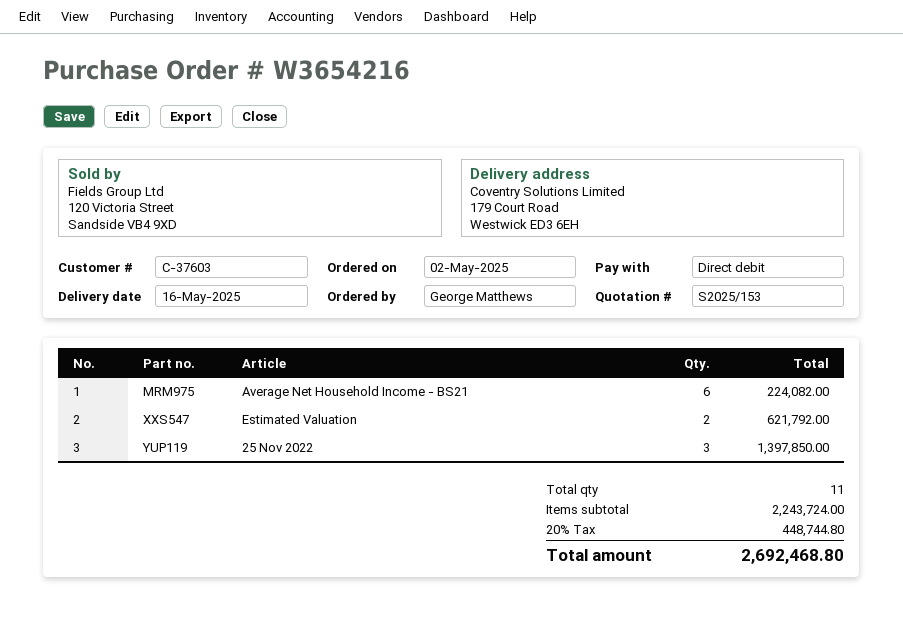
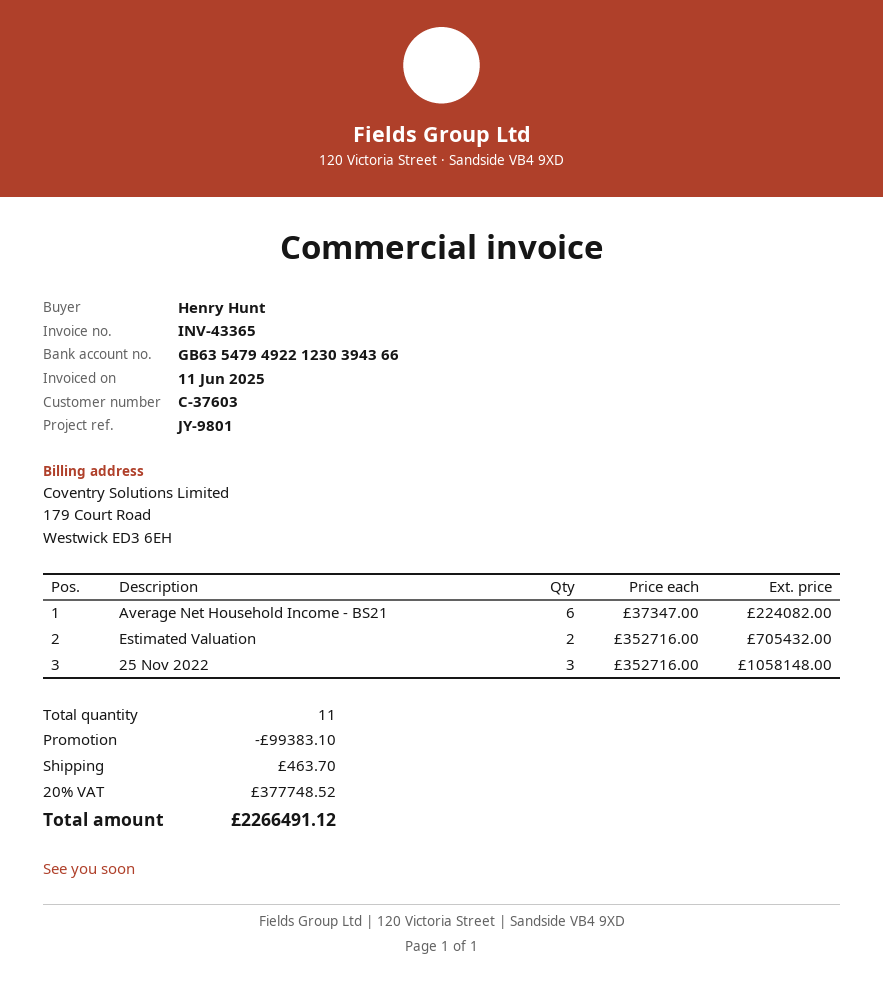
ordered by: George Matthews -> Henry Hunt
Estimated Valuation: 2 for 621792.00 -> 2 for 705432.00
25 Nov 2022: 3 for 1397850.00 -> 3 for 1058148.00
discount: none -> 99383.10
shipping: none -> 463.70
tax: 20% = 448744.80 -> 20% = 377748.52
total: 2692468.80 -> 2266491.12

